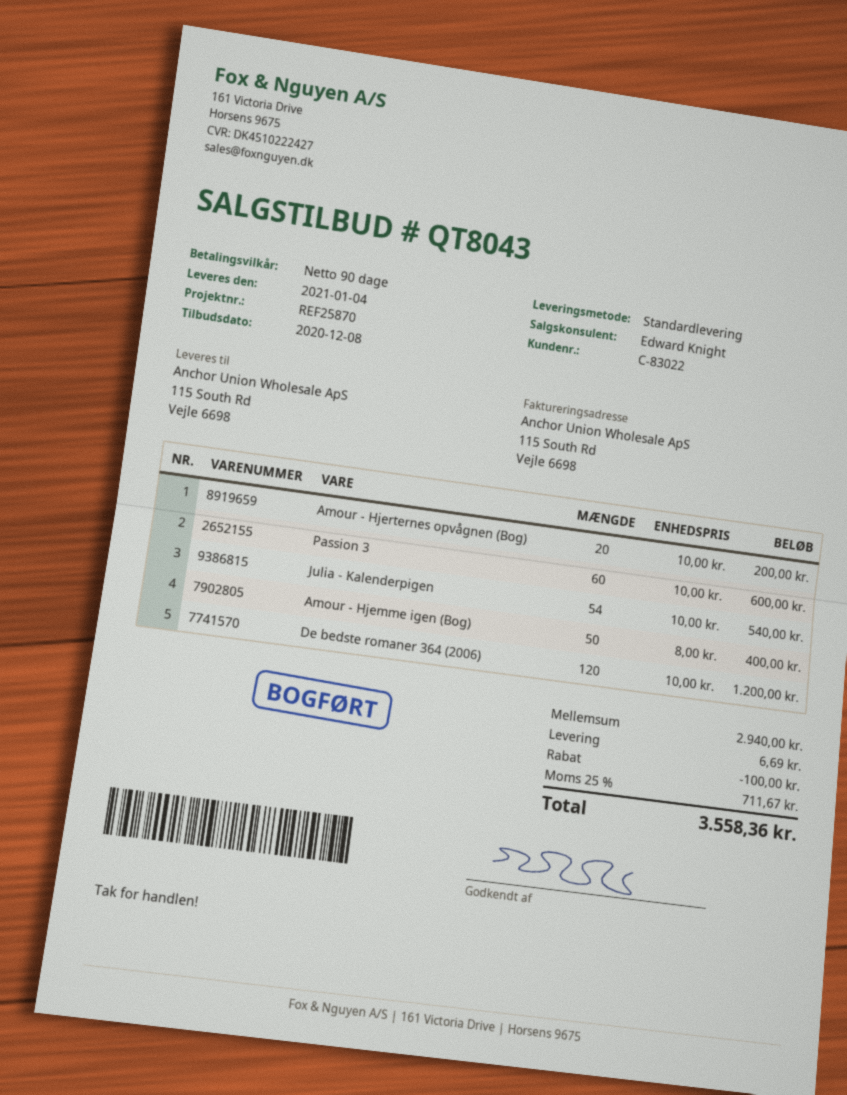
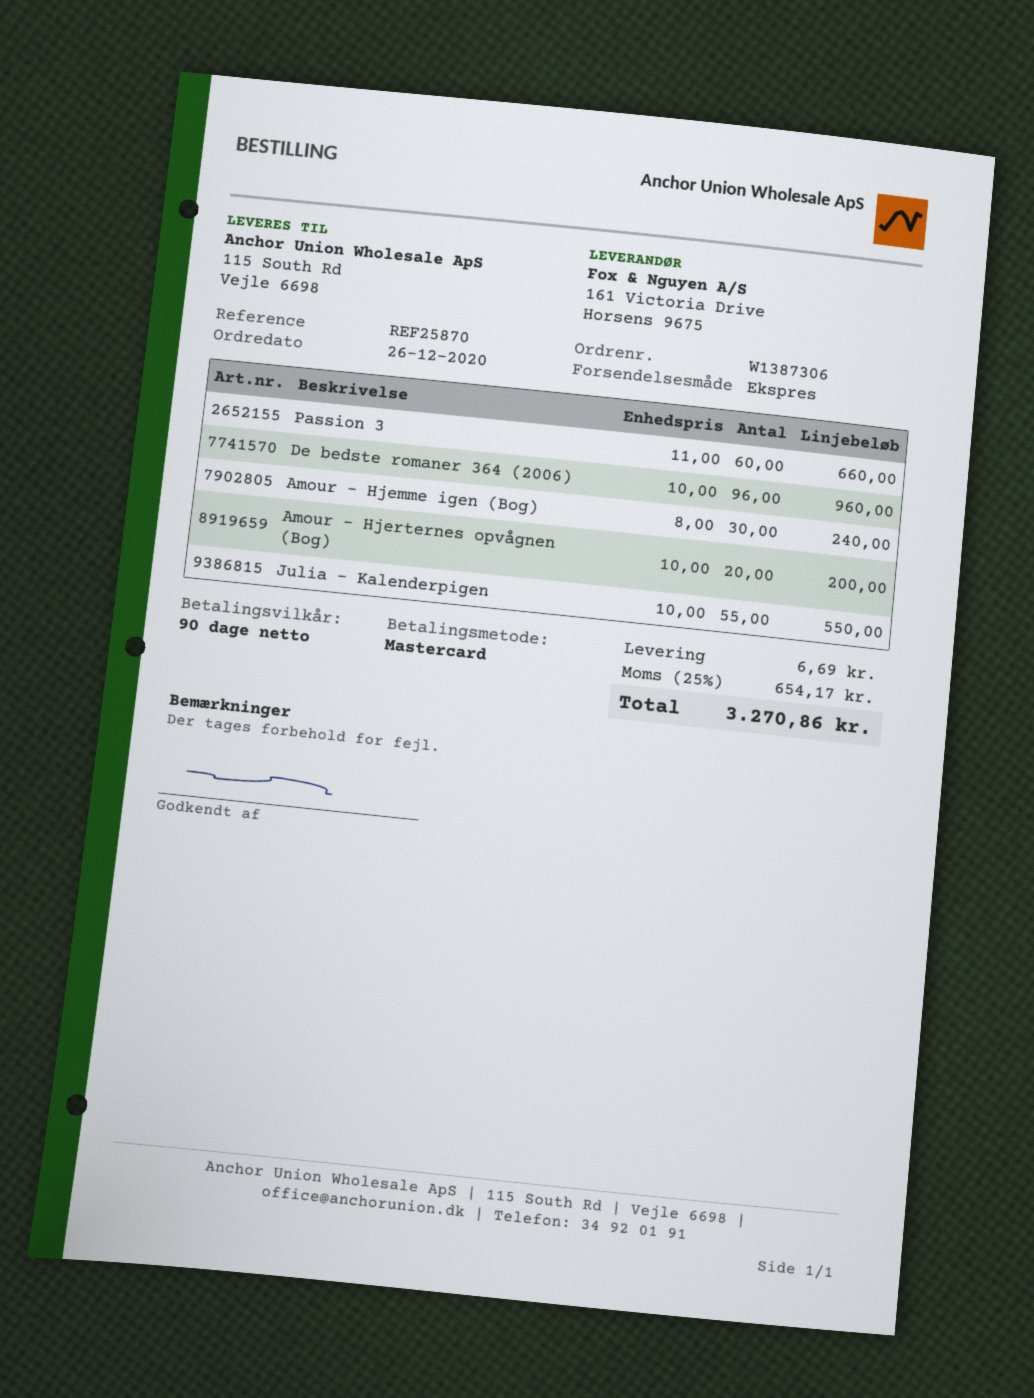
shipping method: standard -> express
Passion 3: 60 x 10.00 = 600.00 -> 60 x 11.00 = 660.00
Julia - Kalenderpigen: 54 x 10.00 = 540.00 -> 55 x 10.00 = 550.00
Amour - Hjemme igen (Bog): 50 x 8.00 = 400.00 -> 30 x 8.00 = 240.00
De bedste romaner 364 (2006): 120 x 10.00 = 1200.00 -> 96 x 10.00 = 960.00
discount: 100.00 -> none
tax: 25% = 711.67 -> 25% = 654.17
total: 3558.36 -> 3270.86

